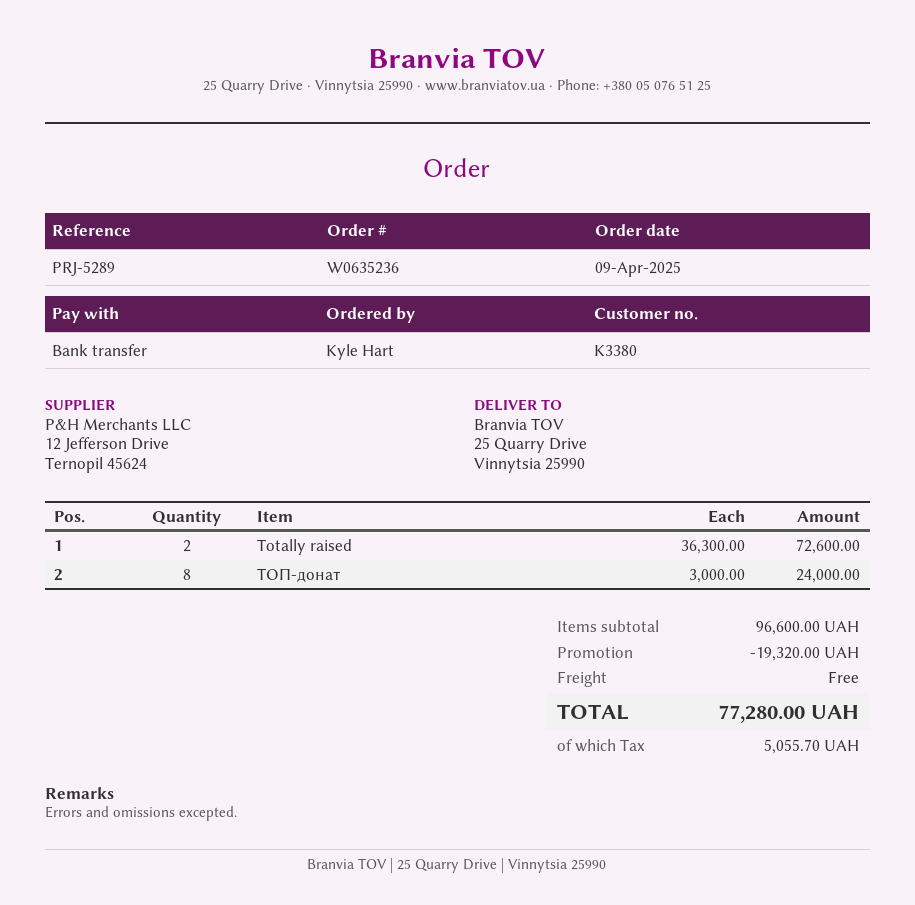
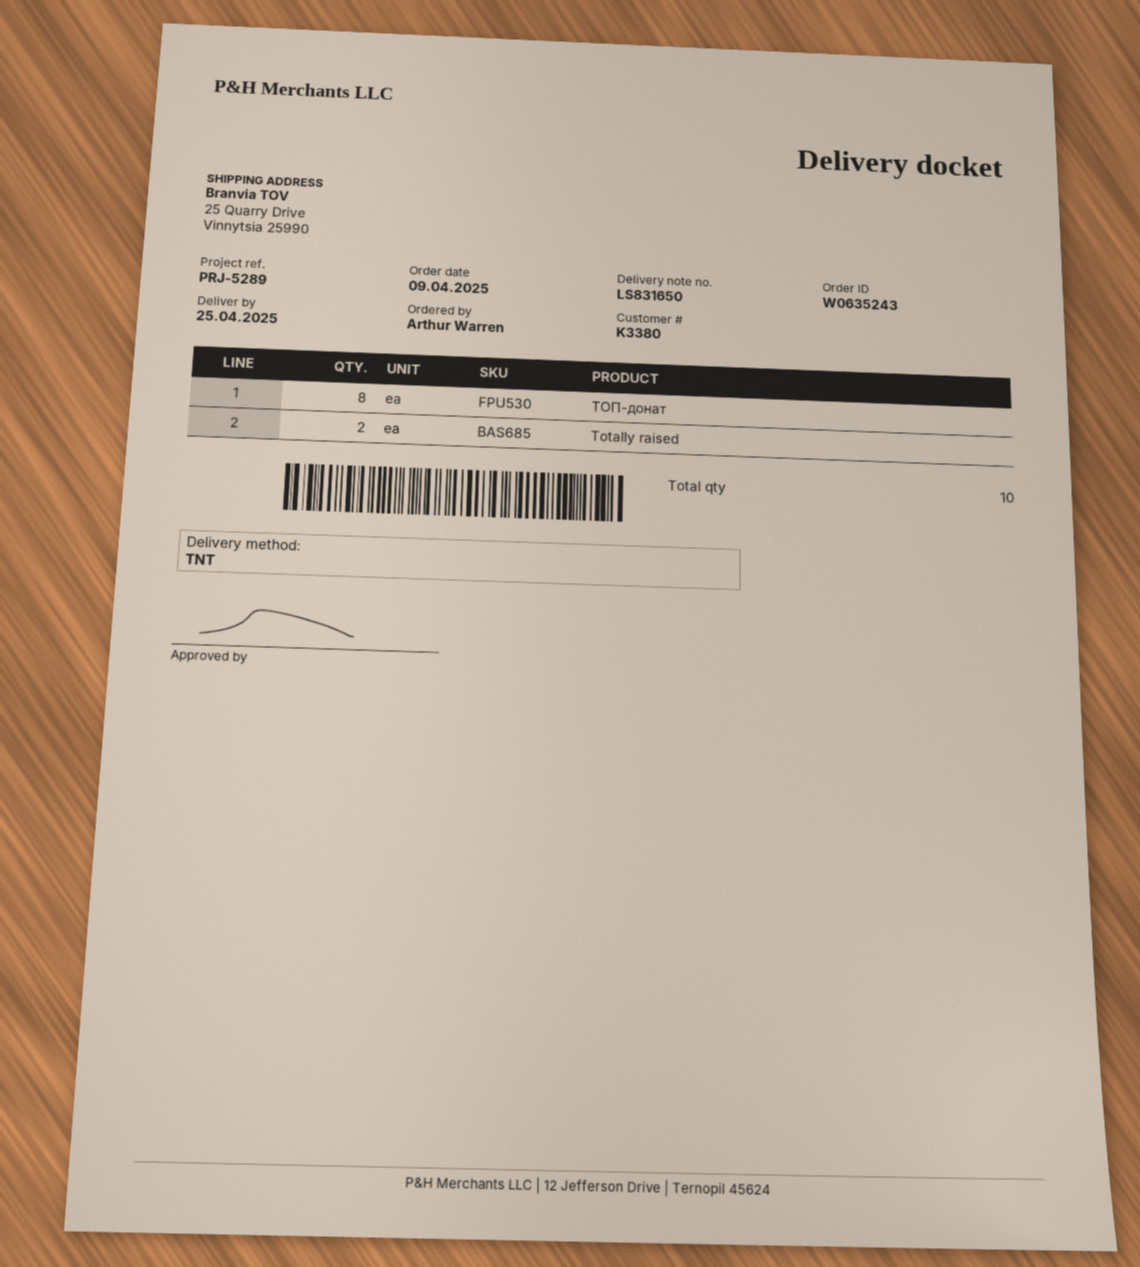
order number: W0635236 -> W0635243
ordered by: Kyle Hart -> Arthur Warren

